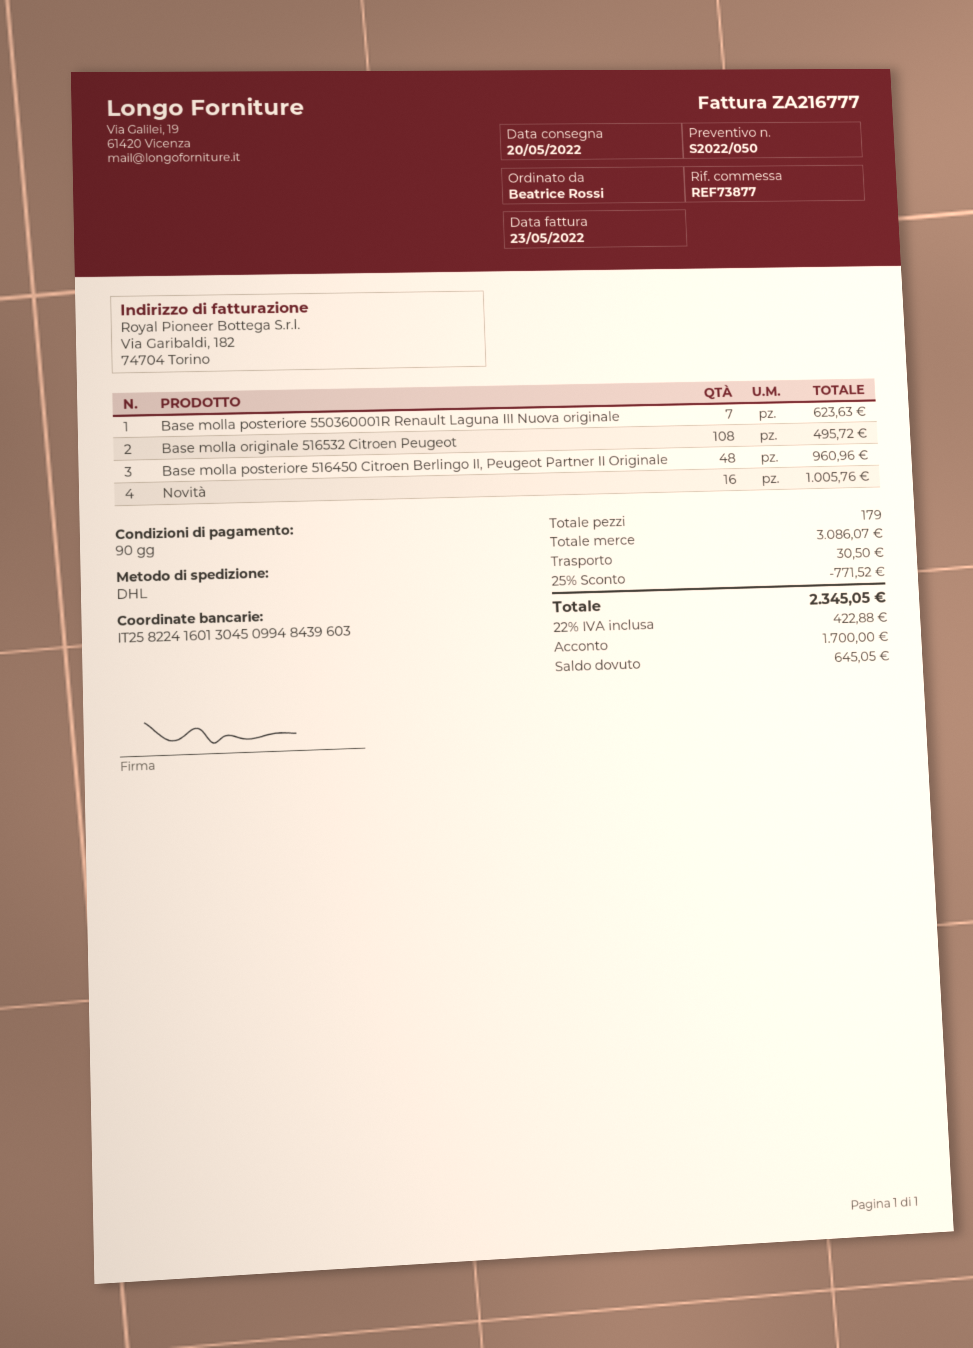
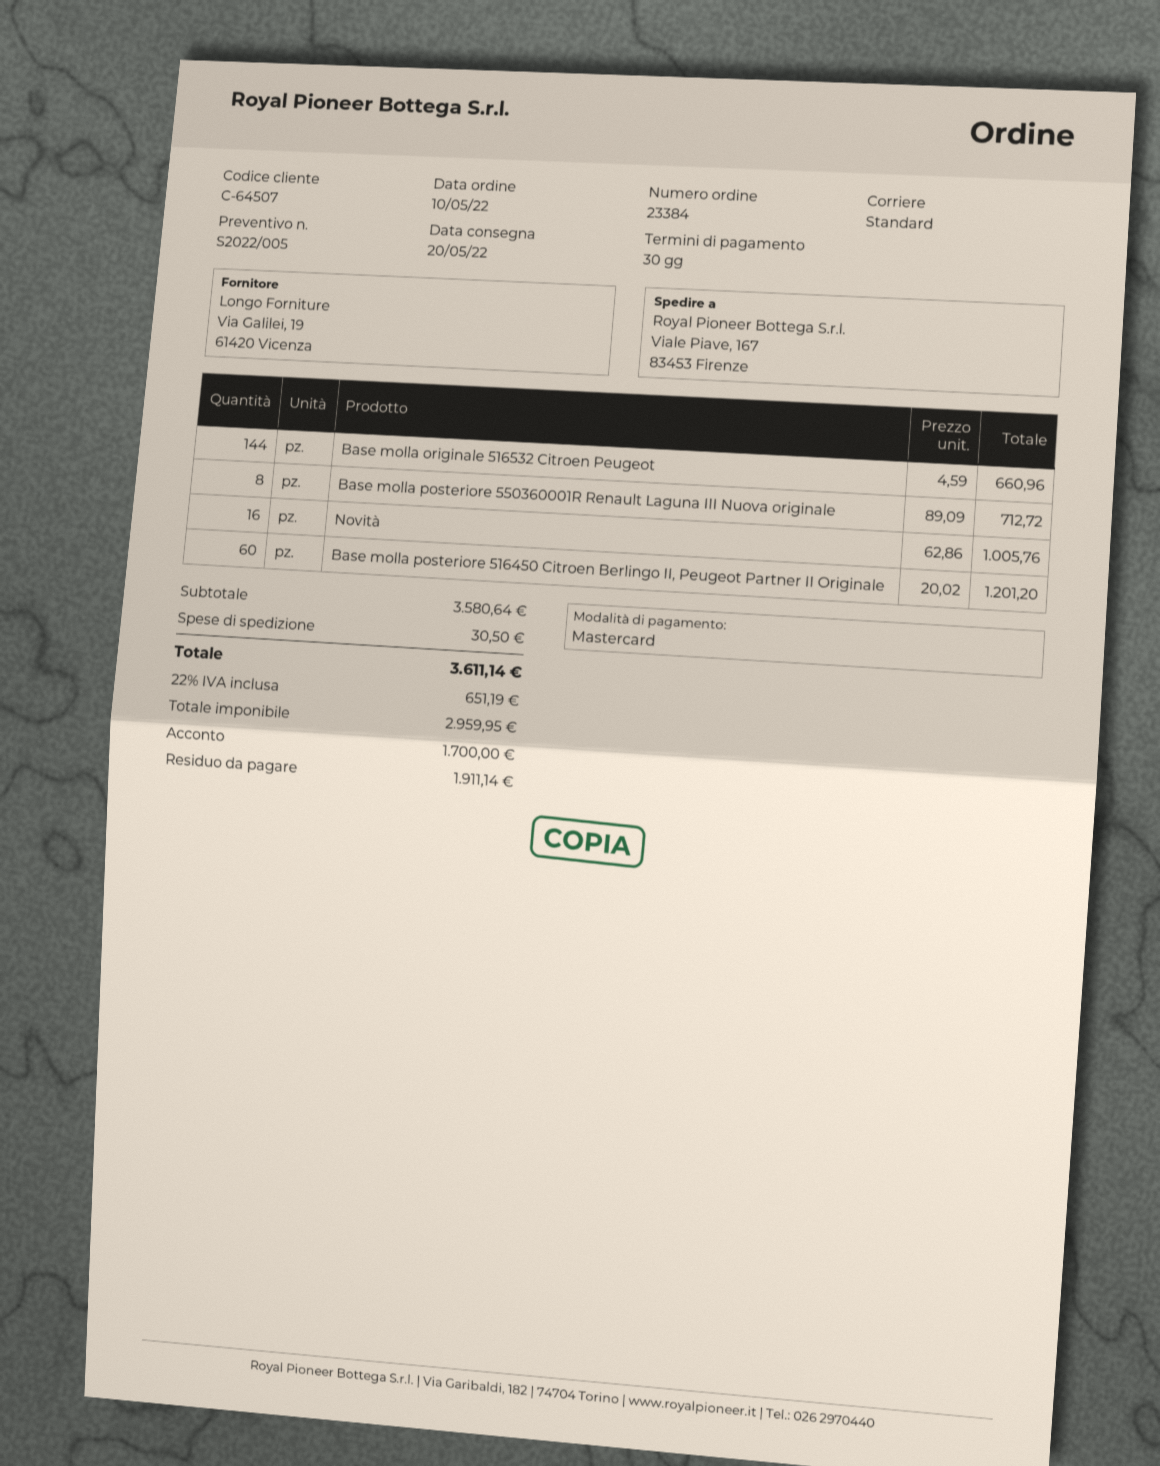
quote number: S2022/050 -> S2022/005
payment terms: 90 days -> 30 days
shipping method: DHL -> standard
Base molla posteriore 550360001R Renault Laguna III Nuova originale: 7 for 623.63 -> 8 for 712.72
Base molla originale 516532 Citroen Peugeot: 108 for 495.72 -> 144 for 660.96
Base molla posteriore 516450 Citroen Berlingo II, Peugeot Partner II Originale: 48 for 960.96 -> 60 for 1201.20
subtotal: 3086.07 -> 3580.64
discount: 25% = 771.52 -> none
tax: 22% = 422.88 -> 22% = 651.19
total: 2345.05 -> 3611.14
balance: 645.05 -> 1911.14

